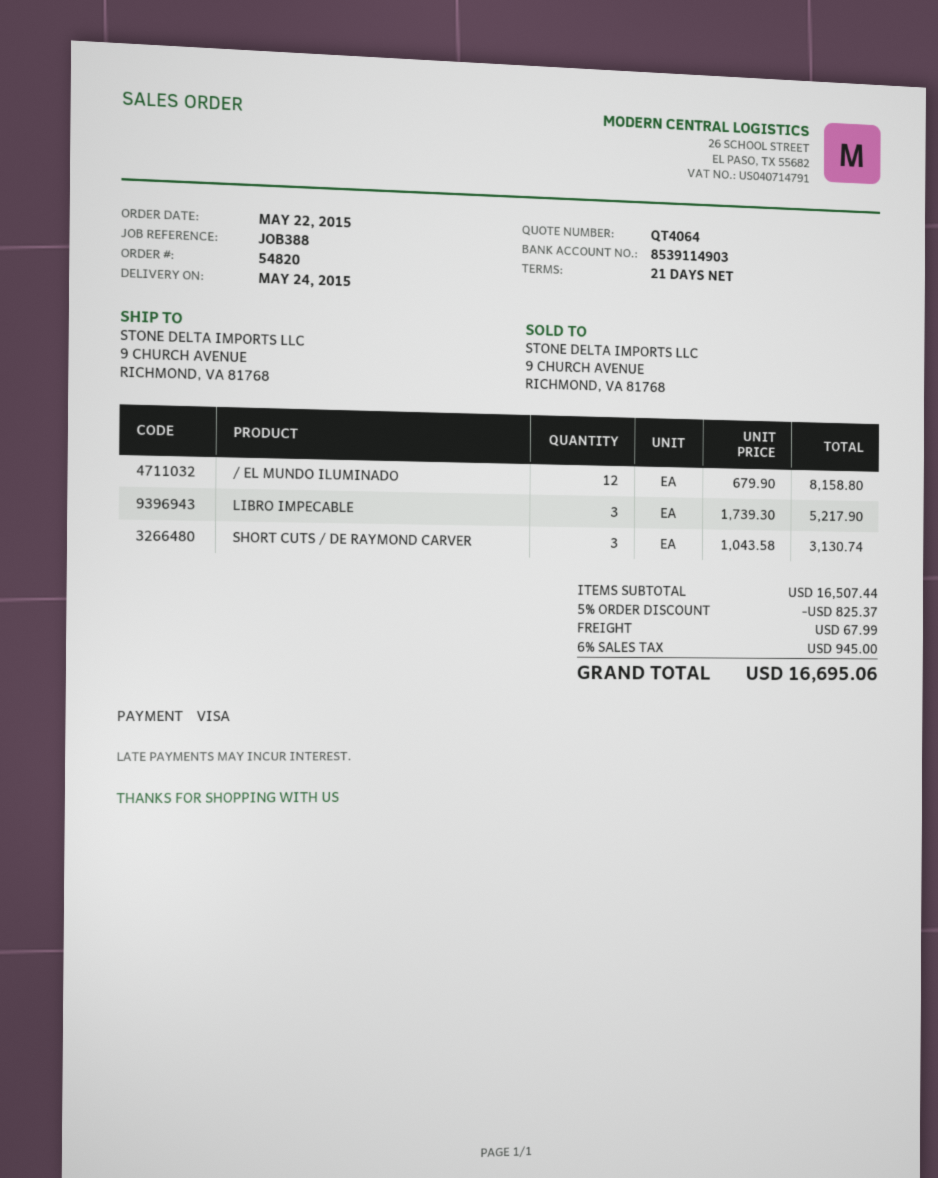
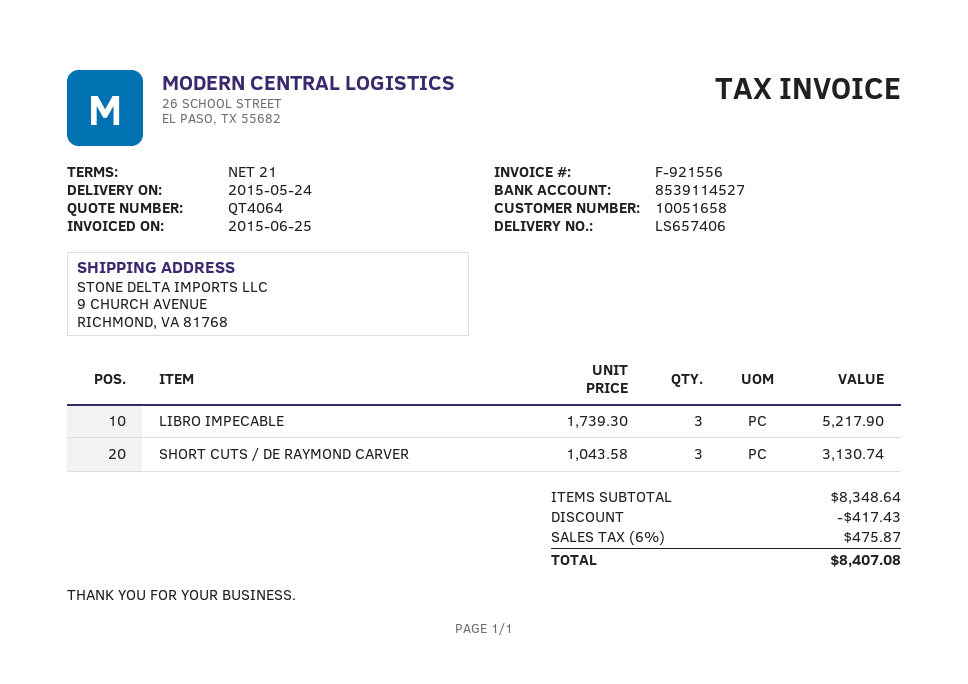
bank account: 8539114903 -> 8539114527
/ EL MUNDO ILUMINADO: 12 x 679.90 = 8158.80 -> none
subtotal: 16507.44 -> 8348.64
discount: 825.37 -> 417.43
shipping: 67.99 -> none
tax: 6% = 945.00 -> 6% = 475.87
total: 16695.06 -> 8407.08

